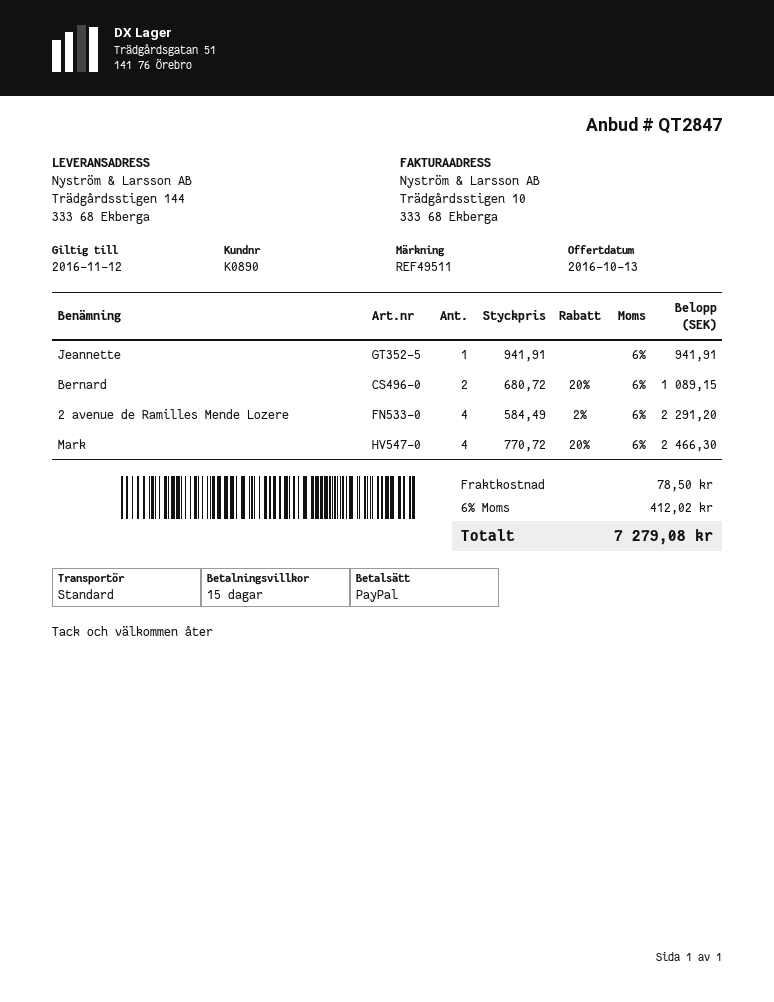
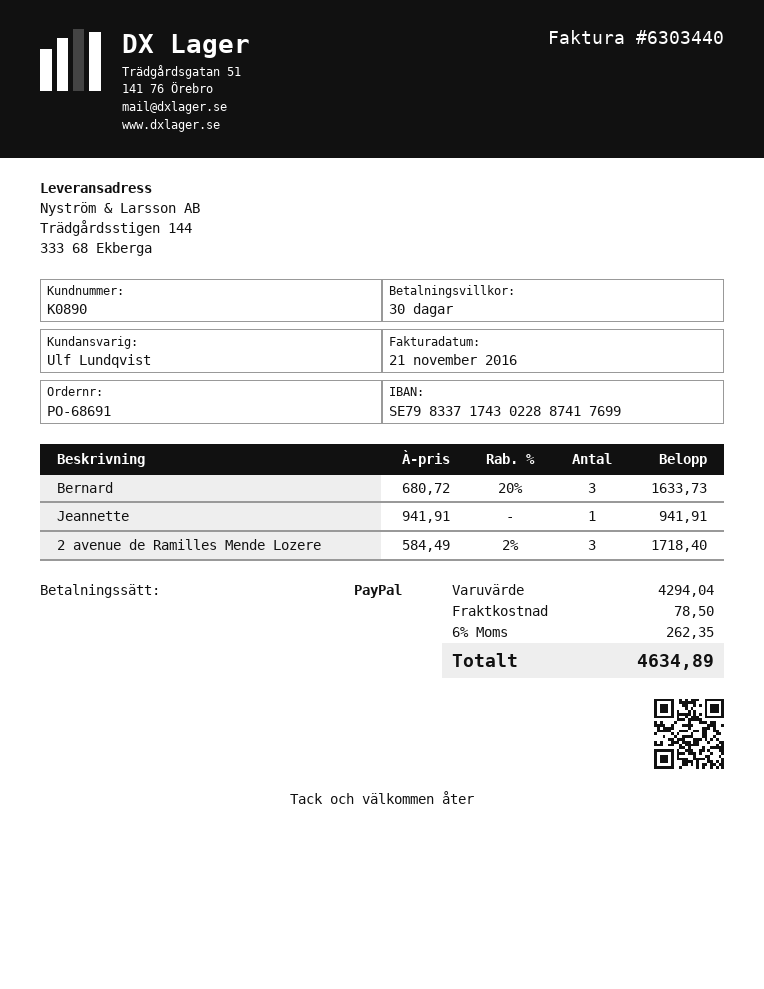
payment terms: 15 days -> 30 days
Bernard: 2 x 680.72 - 20% = 1089.15 -> 3 x 680.72 - 20% = 1633.73
2 avenue de Ramilles Mende Lozere: 4 x 584.49 - 2% = 2291.20 -> 3 x 584.49 - 2% = 1718.40
Mark: 4 x 770.72 - 20% = 2466.30 -> none
tax: 6% = 412.02 -> 6% = 262.35
total: 7279.08 -> 4634.89

